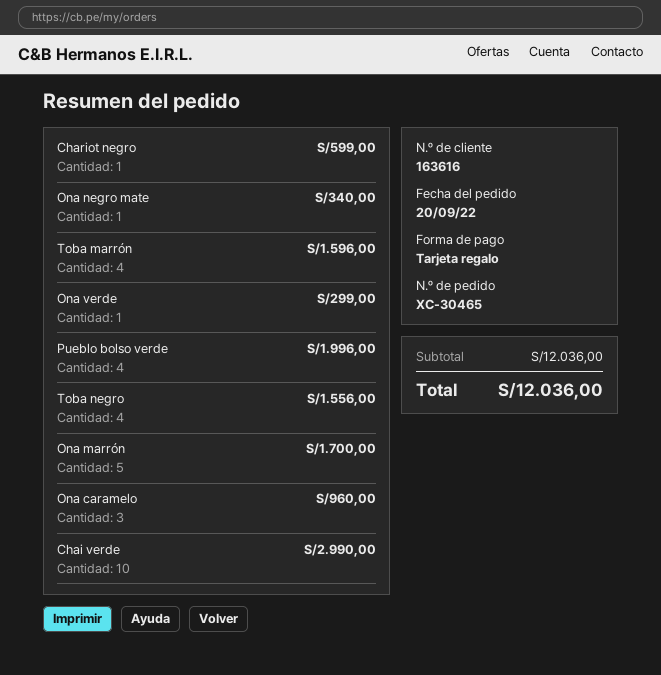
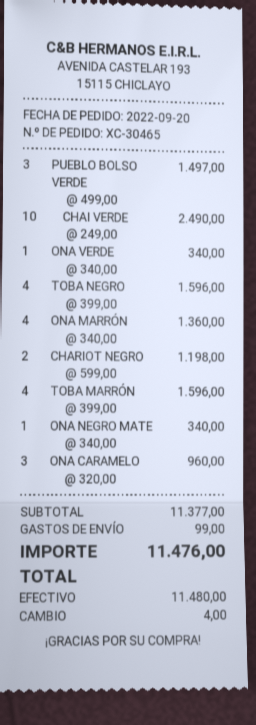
payment method: gift card -> cash
Chariot negro: 1 for 599.00 -> 2 for 1198.00
Ona verde: 1 for 299.00 -> 1 for 340.00
Pueblo bolso verde: 4 for 1996.00 -> 3 for 1497.00
Toba negro: 4 for 1556.00 -> 4 for 1596.00
Ona marrón: 5 for 1700.00 -> 4 for 1360.00
Chai verde: 10 for 2990.00 -> 10 for 2490.00
subtotal: 12036.00 -> 11377.00
shipping: none -> 99.00
total: 12036.00 -> 11476.00

